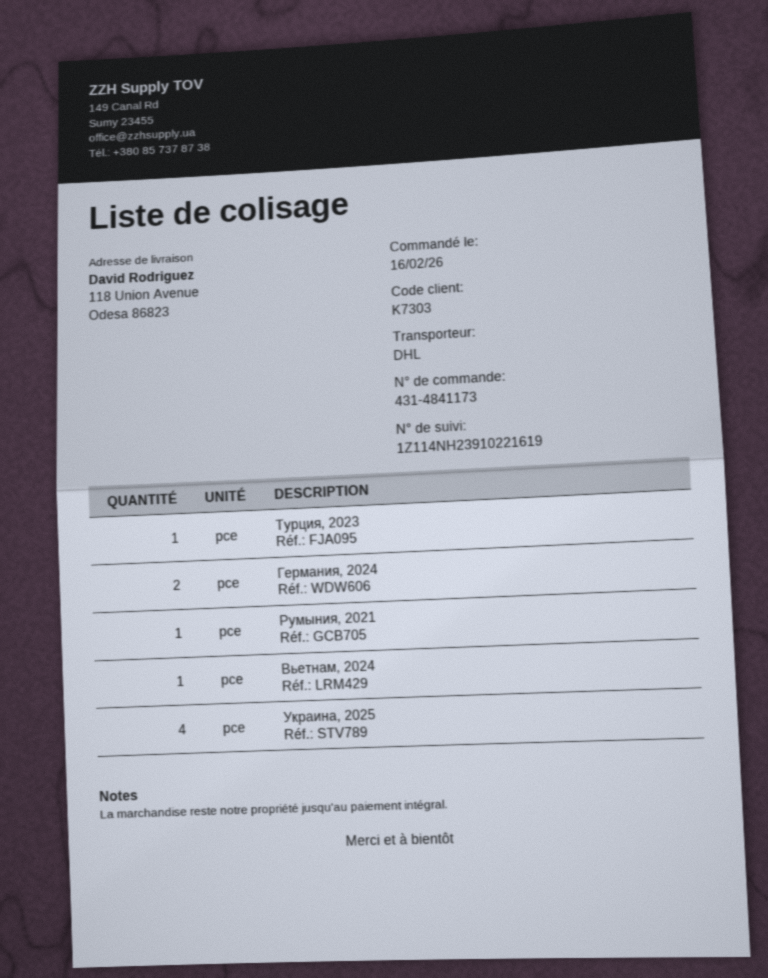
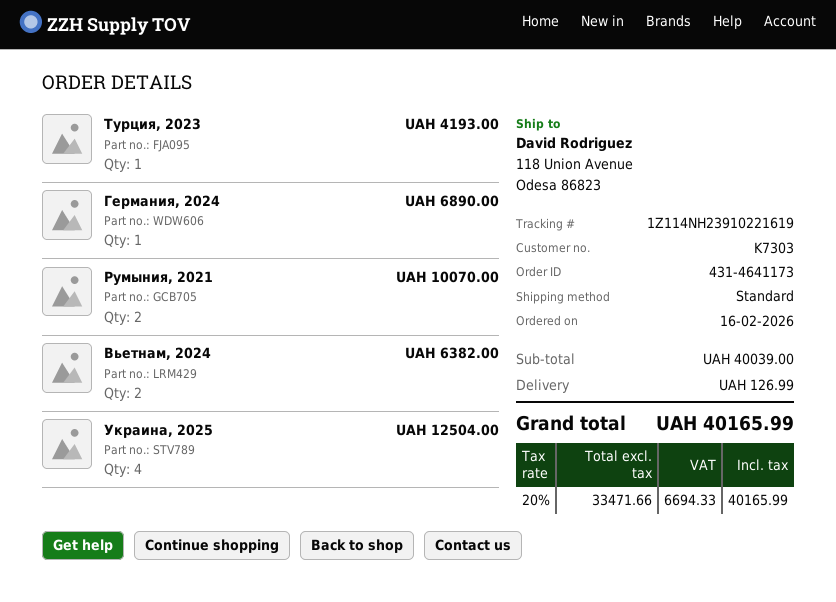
order number: 431-4841173 -> 431-4641173
shipping method: DHL -> standard
Германия, 2024: 2 -> 1
Румыния, 2021: 1 -> 2
Вьетнам, 2024: 1 -> 2

